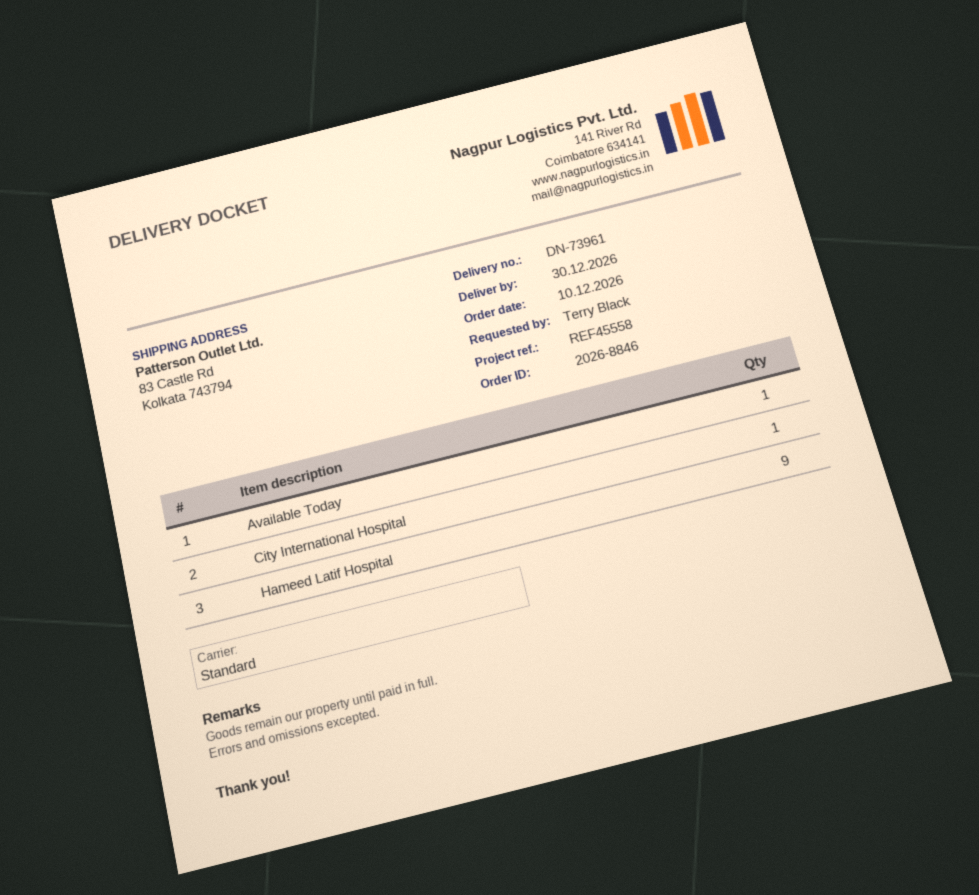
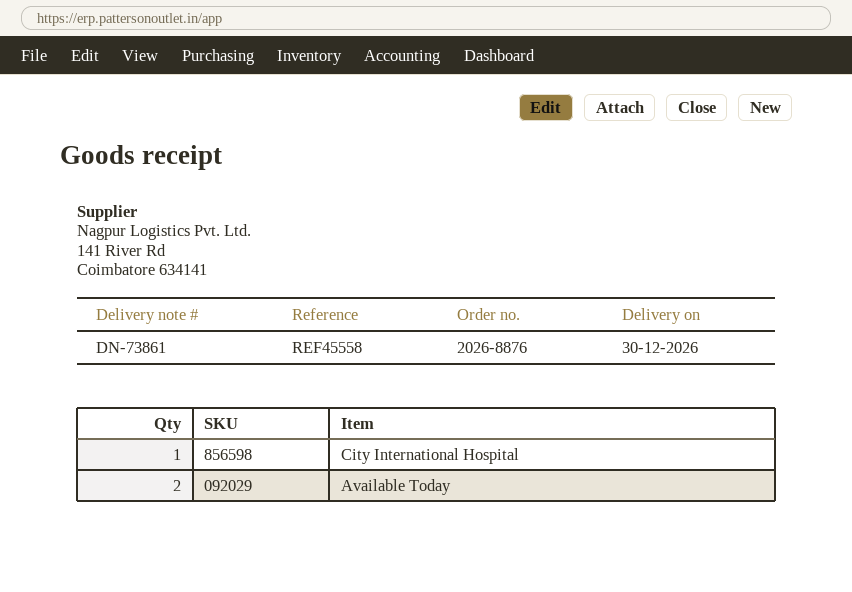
order number: 2026-8846 -> 2026-8876
delivery note number: DN-73961 -> DN-73861
Available Today: 1 -> 2
Hameed Latif Hospital: 9 -> none

